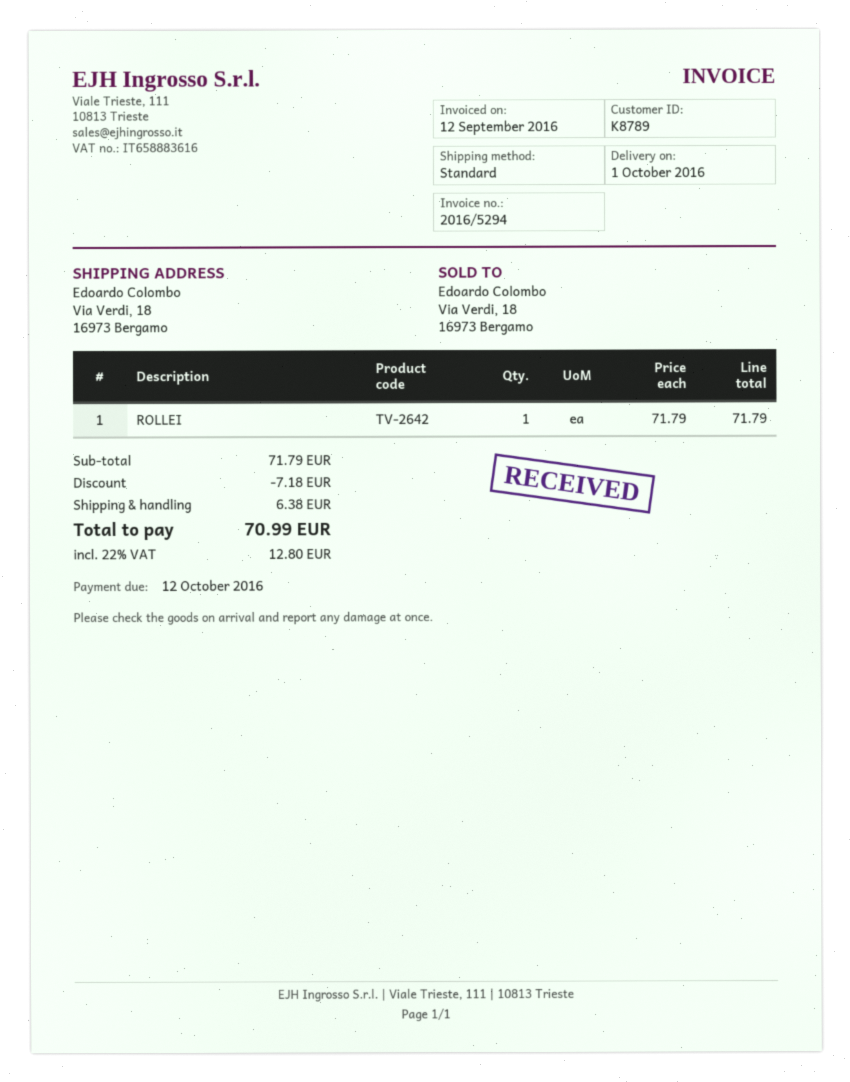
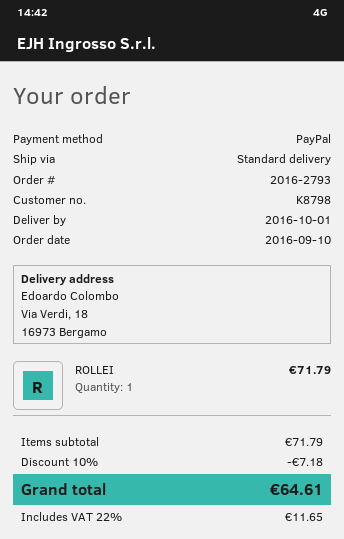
customer number: K8789 -> K8798
shipping: 6.38 -> none
tax: 22% = 12.80 -> 22% = 11.65
total: 70.99 -> 64.61

